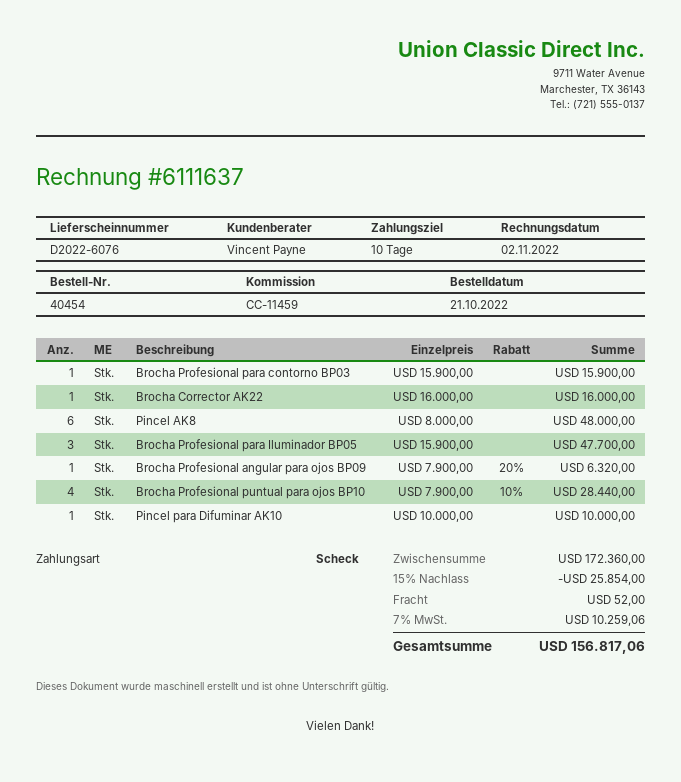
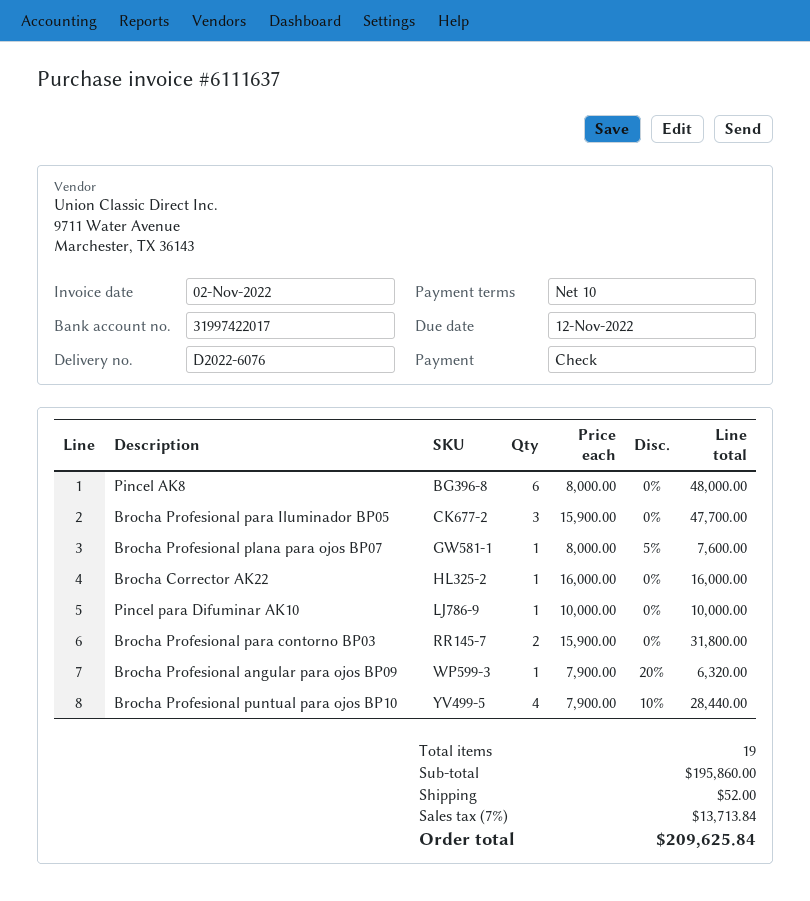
Brocha Profesional para contorno BP03: 1 x 15900.00 = 15900.00 -> 2 x 15900.00 = 31800.00
Brocha Profesional plana para ojos BP07: none -> 1 x 8000.00 - 5% = 7600.00
subtotal: 172360.00 -> 195860.00
discount: 15% = 25854.00 -> none
tax: 7% = 10259.06 -> 7% = 13713.84
total: 156817.06 -> 209625.84

